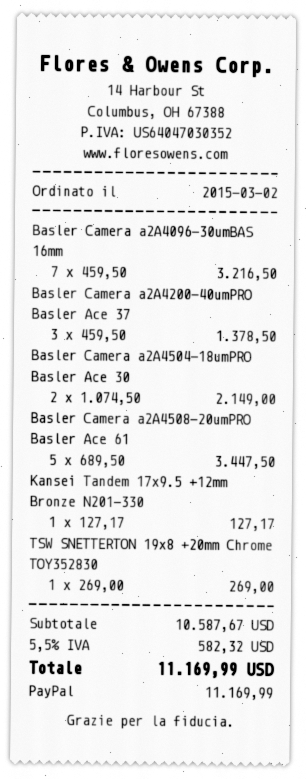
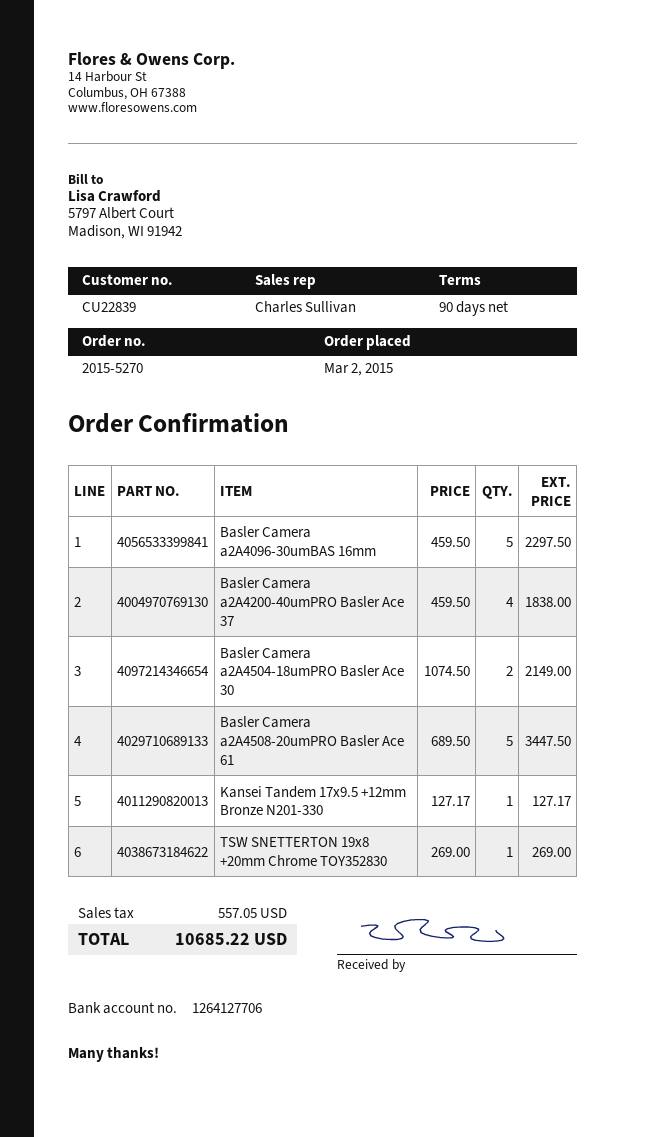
Basler Camera a2A4096-30umBAS 16mm: 7 x 459.50 = 3216.50 -> 5 x 459.50 = 2297.50
Basler Camera a2A4200-40umPRO Basler Ace 37: 3 x 459.50 = 1378.50 -> 4 x 459.50 = 1838.00
tax: 582.32 -> 557.05
total: 11169.99 -> 10685.22

